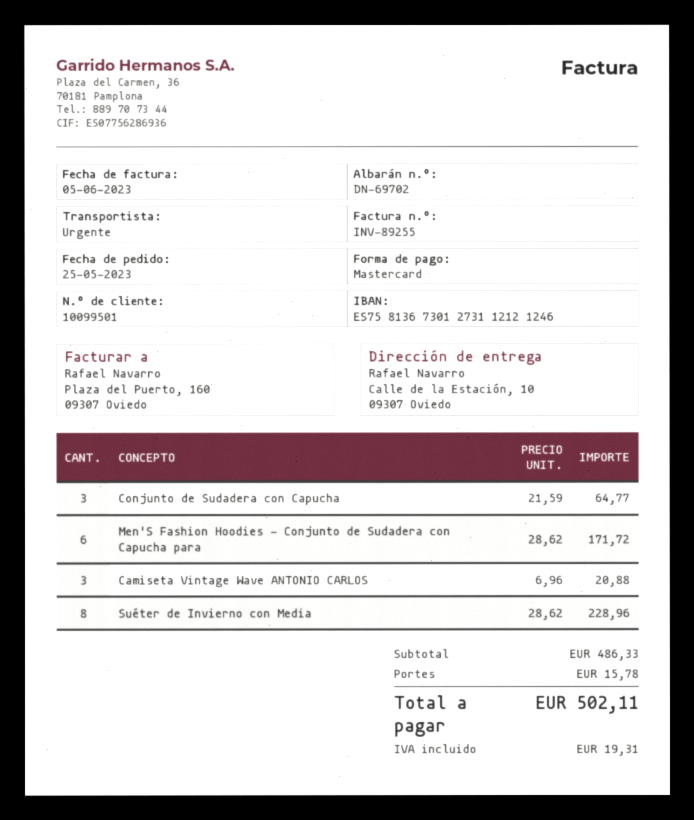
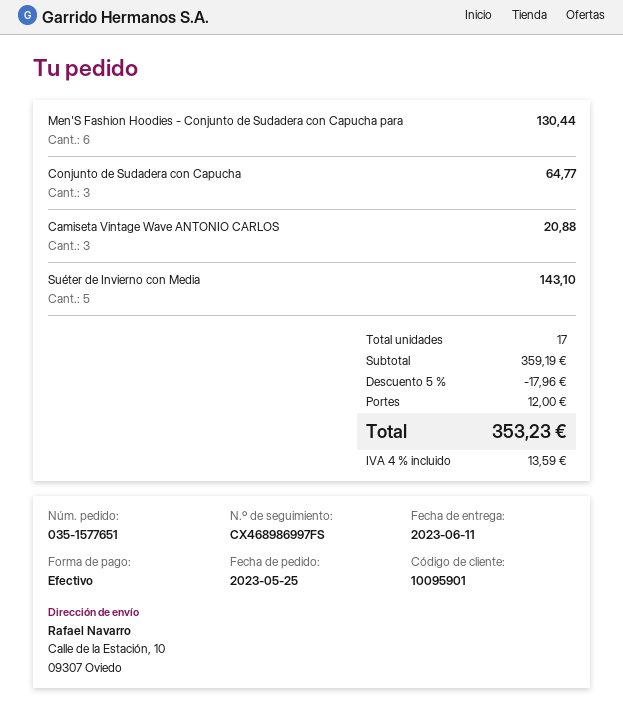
customer number: 10099501 -> 10095901
payment method: Mastercard -> cash
Men'S Fashion Hoodies - Conjunto de Sudadera con Capucha para: 6 for 171.72 -> 6 for 130.44
Suéter de Invierno con Media: 8 for 228.96 -> 5 for 143.10
subtotal: 486.33 -> 359.19
discount: none -> 5% = 17.96
shipping: 15.78 -> 12.00
tax: 19.31 -> 13.59
total: 502.11 -> 353.23

